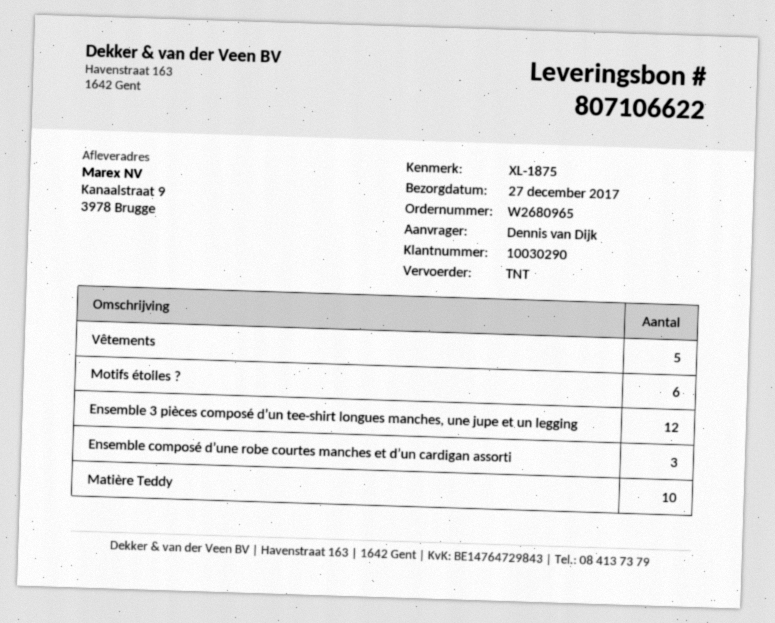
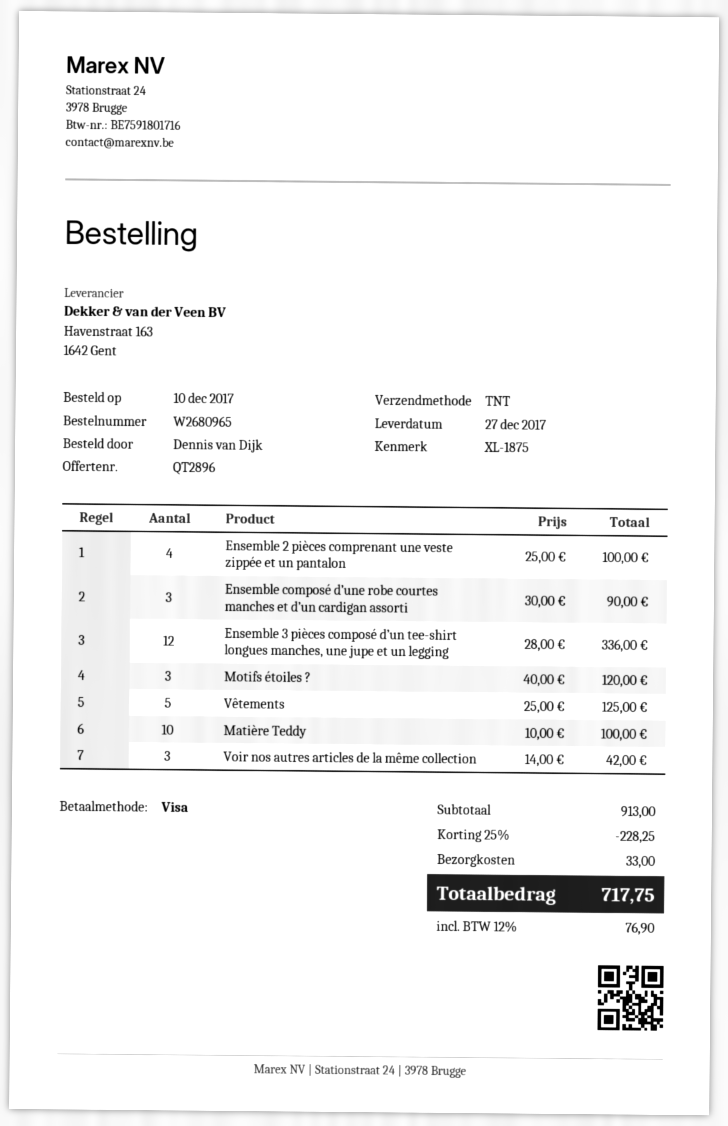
Motifs étoiles ?: 6 -> 3
Ensemble 2 pièces comprenant une veste zippée et un pantalon: none -> 4
Voir nos autres articles de la même collection: none -> 3

